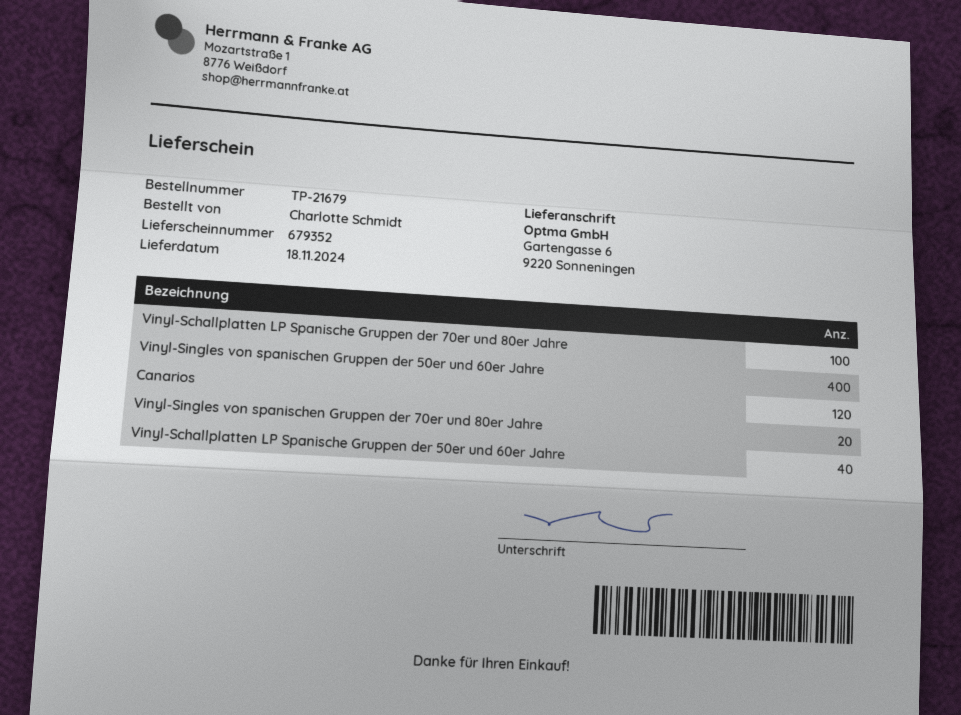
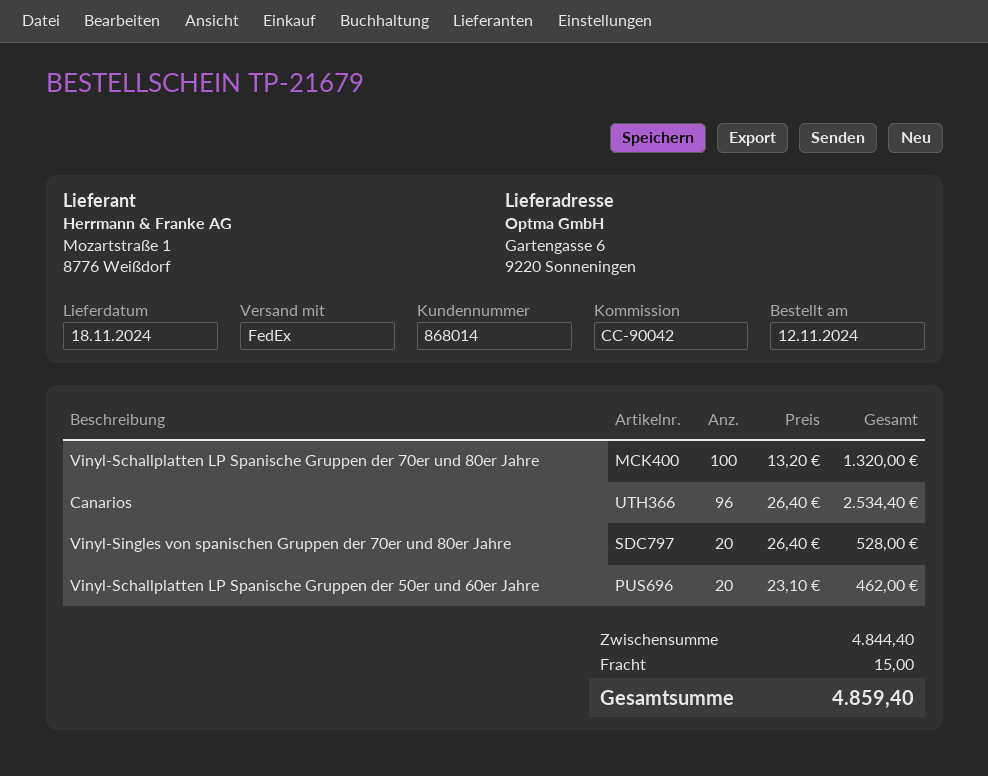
Vinyl-Singles von spanischen Gruppen der 50er und 60er Jahre: 400 -> none
Canarios: 120 -> 96
Vinyl-Schallplatten LP Spanische Gruppen der 50er und 60er Jahre: 40 -> 20

